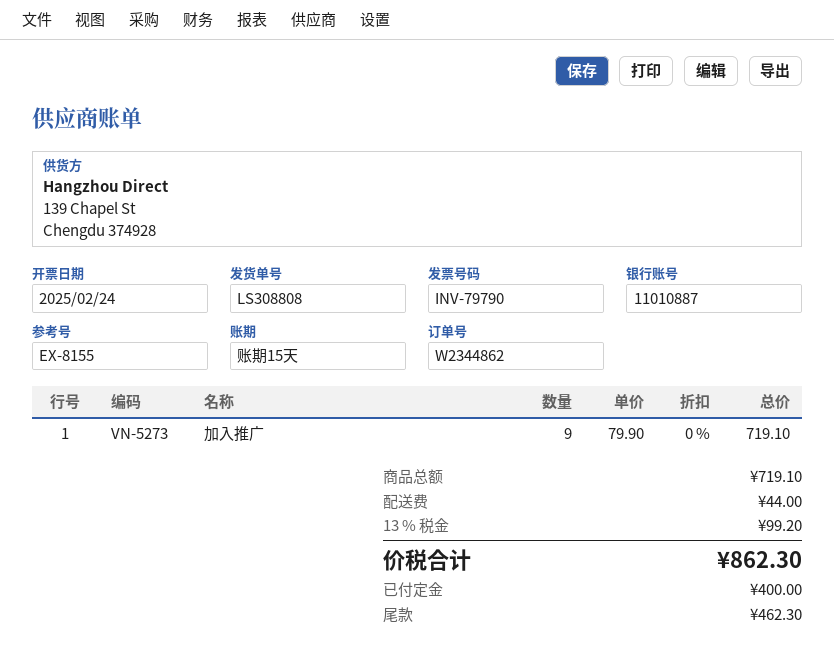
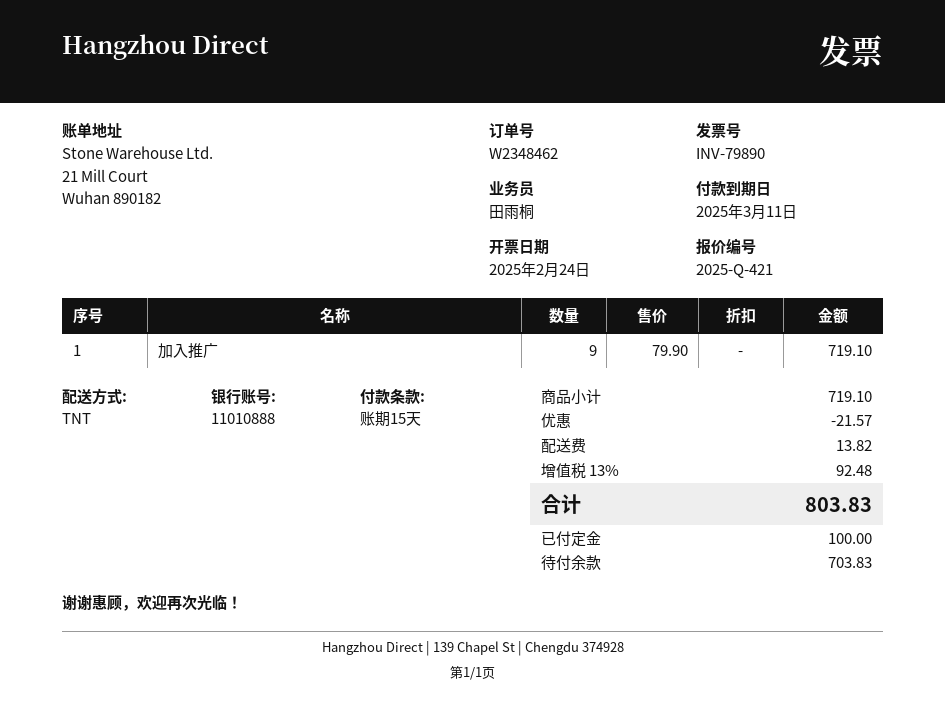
order number: W2344862 -> W2348462
invoice number: INV-79790 -> INV-79890
bank account: 11010887 -> 11010888
discount: none -> 21.57
shipping: 44.00 -> 13.82
tax: 13% = 99.20 -> 13% = 92.48
total: 862.30 -> 803.83
deposit: 400.00 -> 100.00
balance: 462.30 -> 703.83

